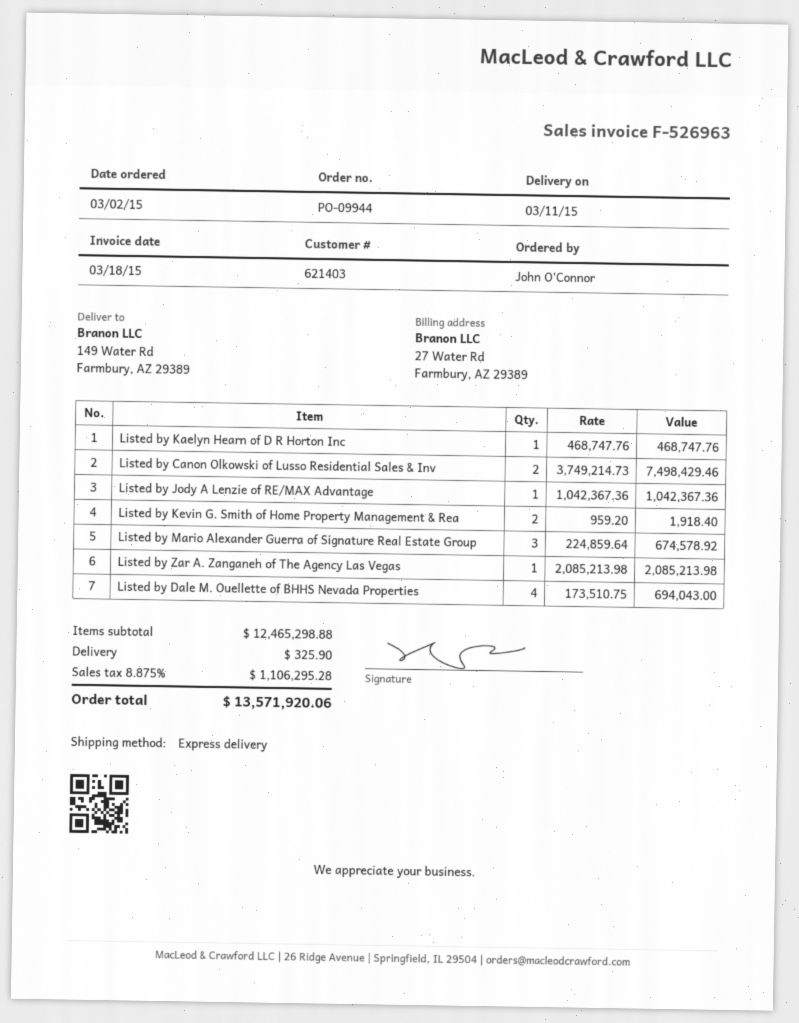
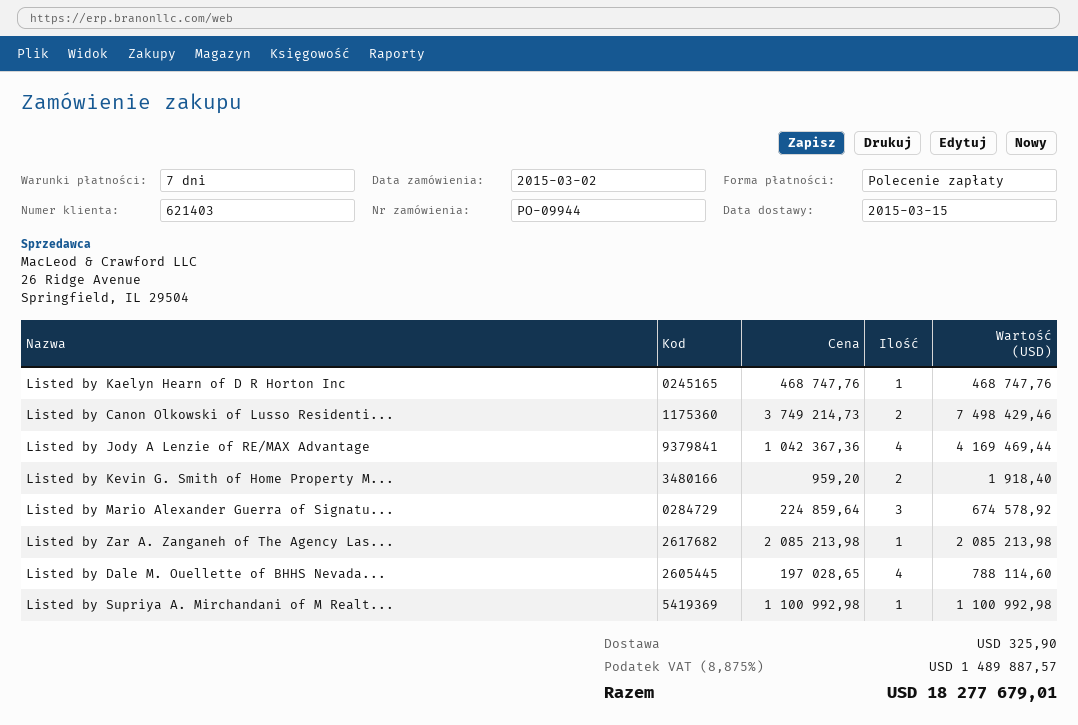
delivery date: 2015-03-11 -> 2015-03-15
Listed by Jody A Lenzie of RE/MAX Advantage: 1 x 1042367.36 = 1042367.36 -> 4 x 1042367.36 = 4169469.44
Listed by Dale M. Ouellette of BHHS Nevada Properties: 4 x 173510.75 = 694043.00 -> 4 x 197028.65 = 788114.60
Listed by Supriya A. Mirchandani of M Realt...: none -> 1 x 1100992.98 = 1100992.98
tax: 8.875% = 1106295.28 -> 8.875% = 1489887.57
total: 13571920.06 -> 18277679.01

